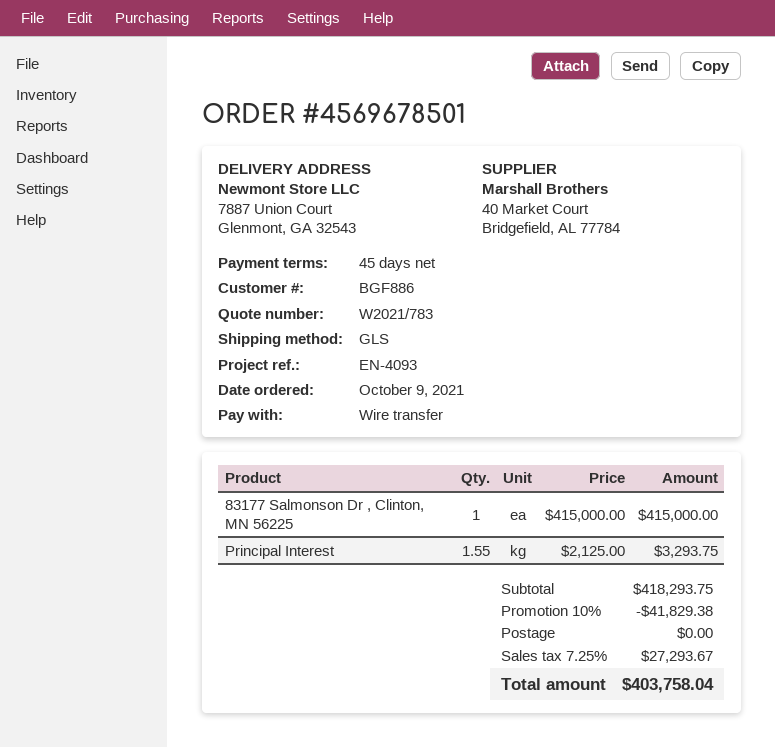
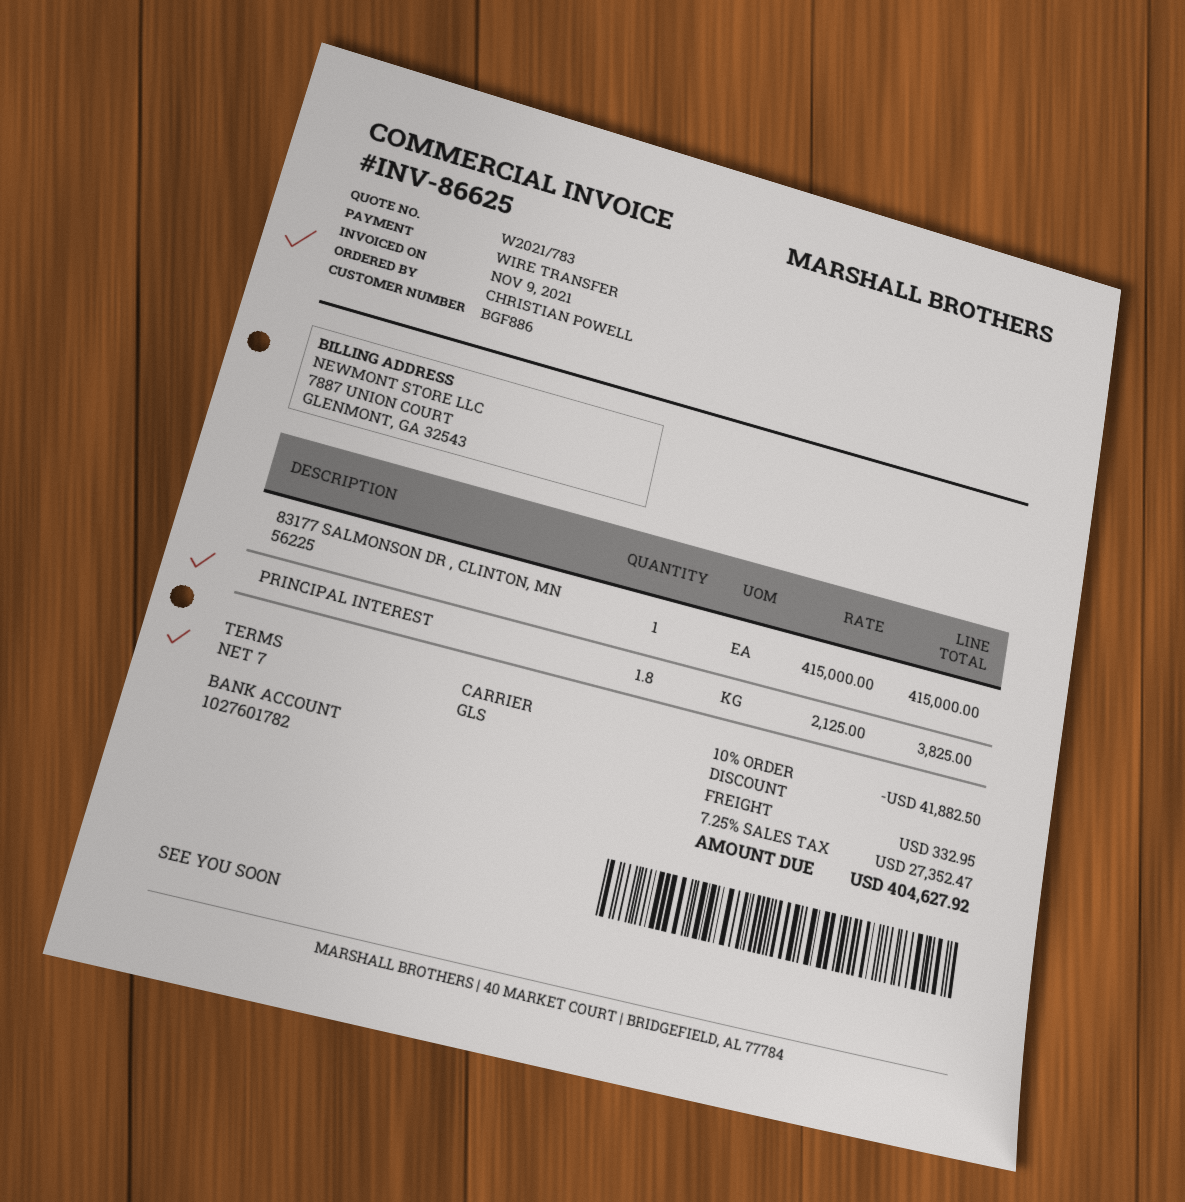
payment terms: 45 days -> 7 days
Principal Interest: 1.55 x 2125.00 = 3293.75 -> 1.8 x 2125.00 = 3825.00
discount: 10% = 41829.38 -> 10% = 41882.50
shipping: 0.00 -> 332.95
tax: 7.25% = 27293.67 -> 7.25% = 27352.47
total: 403758.04 -> 404627.92

